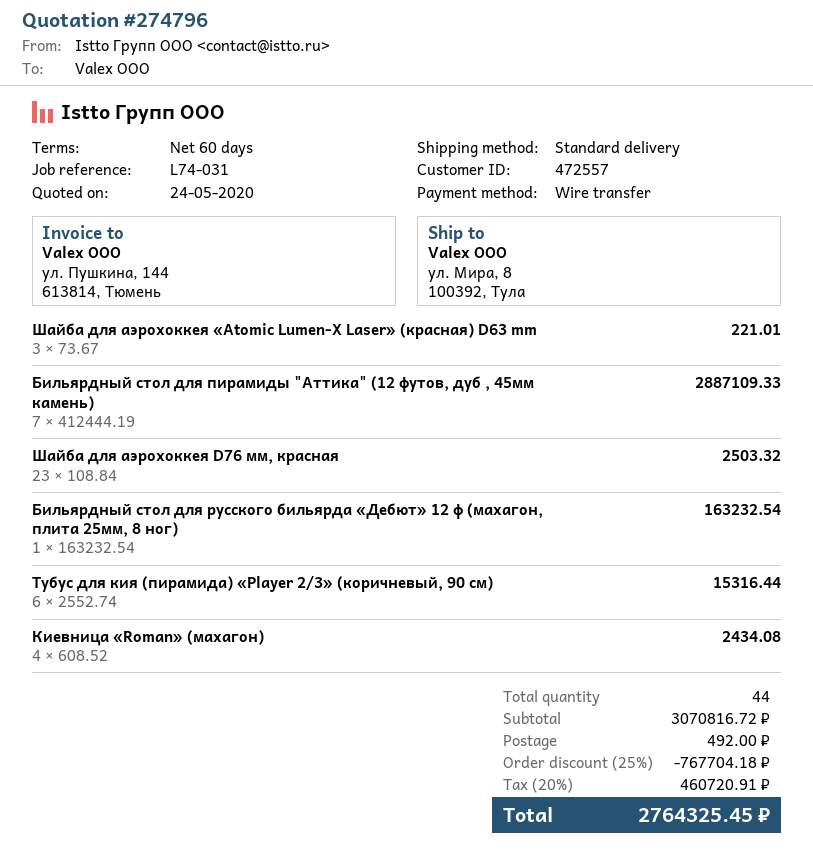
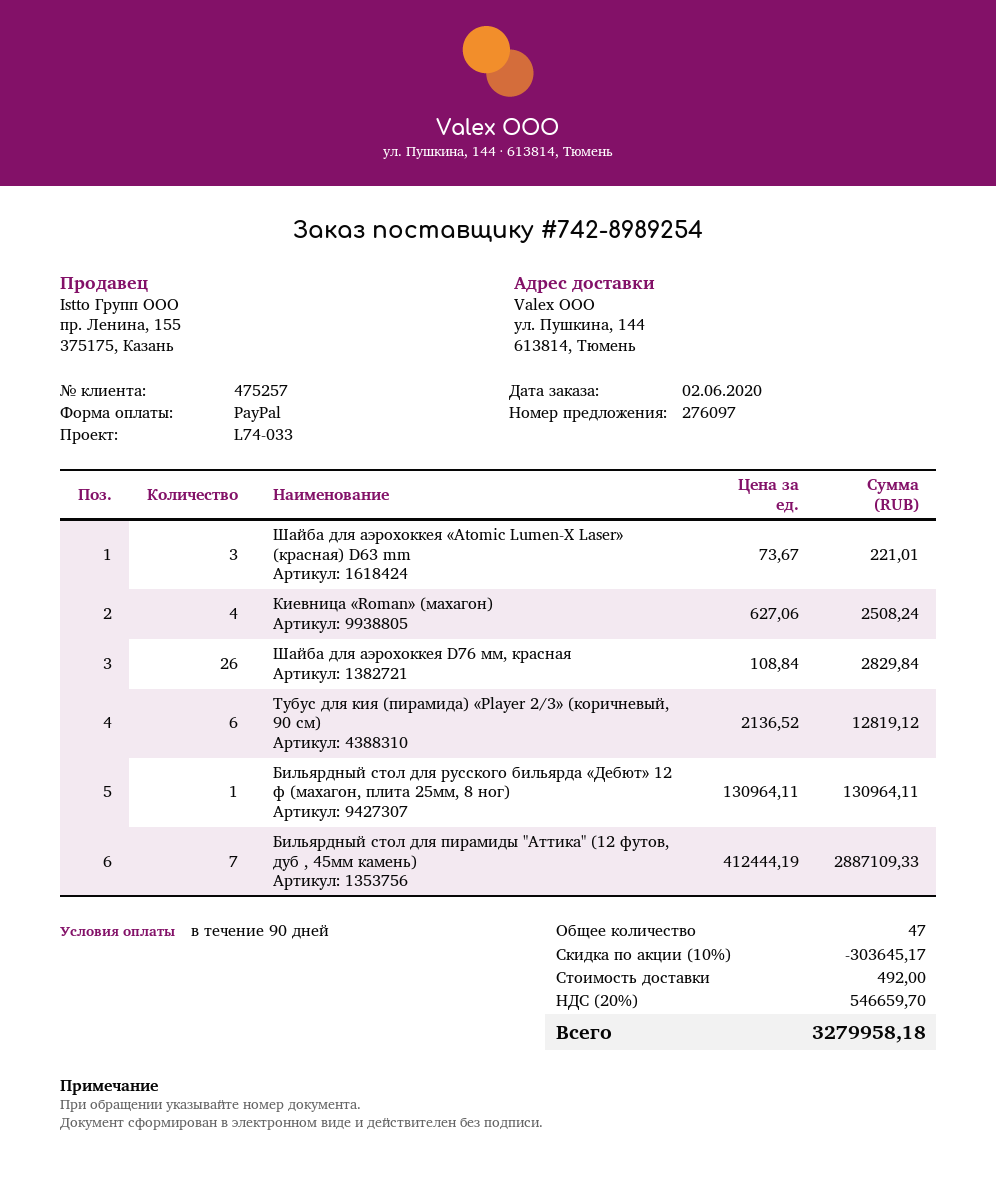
quote number: 274796 -> 276097
payment terms: 60 days -> 90 days
customer number: 472557 -> 475257
reference: L74-031 -> L74-033
payment method: bank transfer -> PayPal
ship to: ул. Мира, 8, 100392, Тула -> ул. Пушкина, 144, 613814, Тюмень
Шайба для аэрохоккея D76 мм, красная: 23 x 108.84 = 2503.32 -> 26 x 108.84 = 2829.84
Бильярдный стол для русского бильярда «Дебют» 12 ф (махагон, плита 25мм, 8 ног): 1 x 163232.54 = 163232.54 -> 1 x 130964.11 = 130964.11
Тубус для кия (пирамида) «Player 2/3» (коричневый, 90 см): 6 x 2552.74 = 15316.44 -> 6 x 2136.52 = 12819.12
Киевница «Roman» (махагон): 4 x 608.52 = 2434.08 -> 4 x 627.06 = 2508.24
total quantity: 44 -> 47
discount: 25% = 767704.18 -> 10% = 303645.17
tax: 20% = 460720.91 -> 20% = 546659.70
total: 2764325.45 -> 3279958.18

